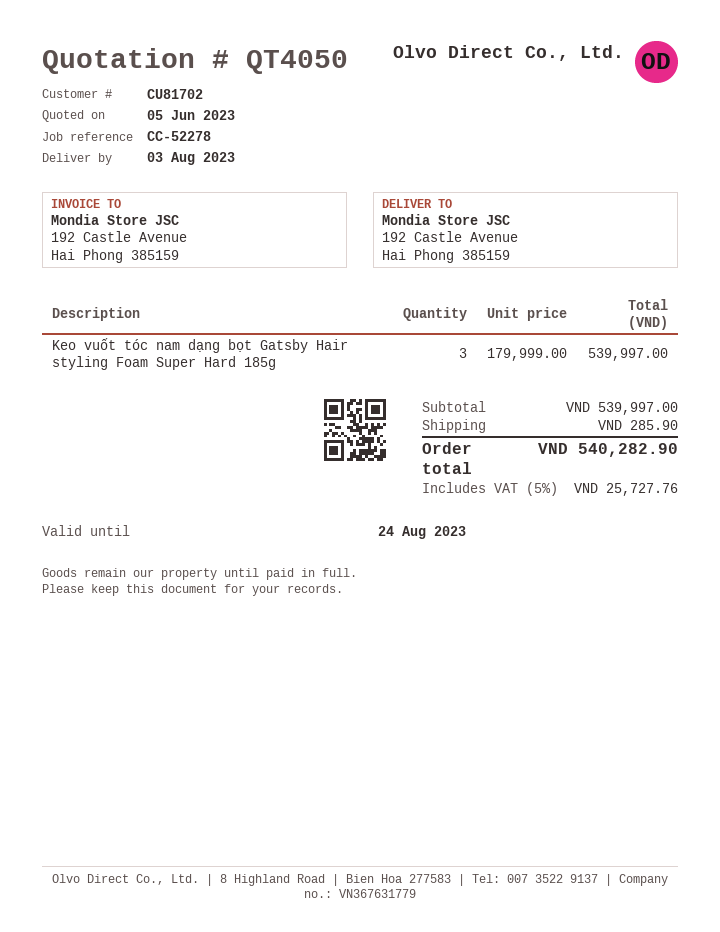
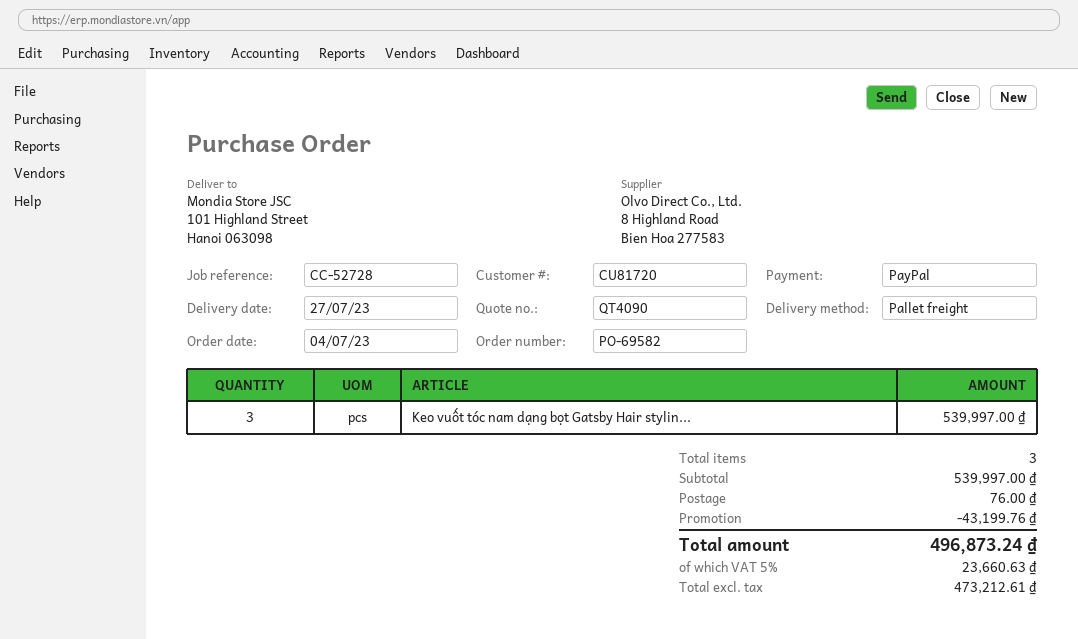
quote number: QT4050 -> QT4090
delivery date: 2023-08-03 -> 2023-07-27
customer number: CU81702 -> CU81720
reference: CC-52278 -> CC-52728
ship to: 192 Castle Avenue, Hai Phong 385159 -> 101 Highland Street, Hanoi 063098
discount: none -> 43199.76
shipping: 285.90 -> 76.00
tax: 5% = 25727.76 -> 5% = 23660.63
total: 540282.90 -> 496873.24

